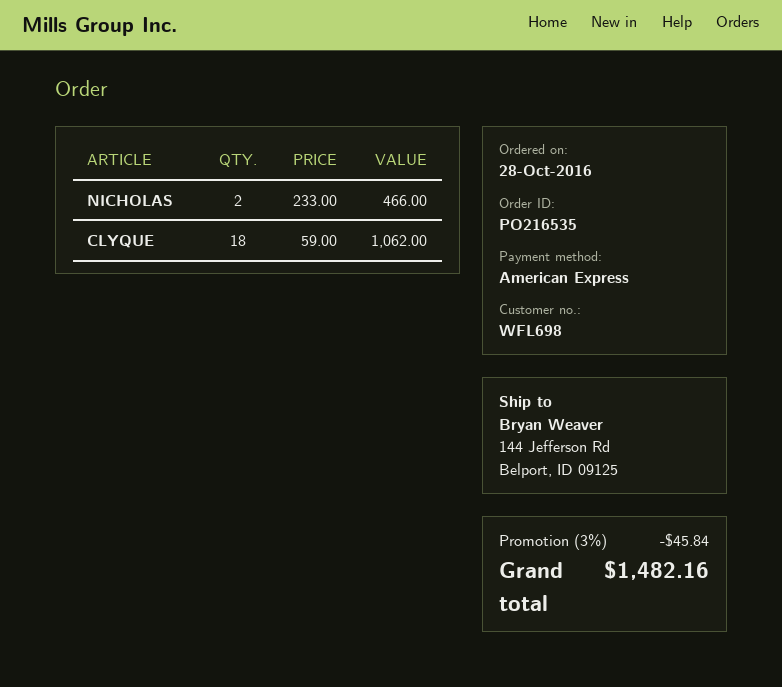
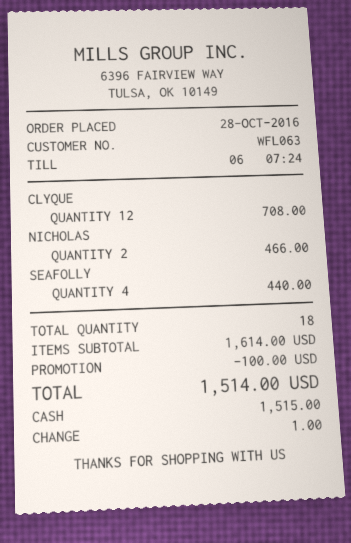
customer number: WFL698 -> WFL063
payment method: American Express -> cash
CLYQUE: 18 for 1062.00 -> 12 for 708.00
SEAFOLLY: none -> 4 for 440.00
discount: 45.84 -> 100.00
total: 1482.16 -> 1514.00

